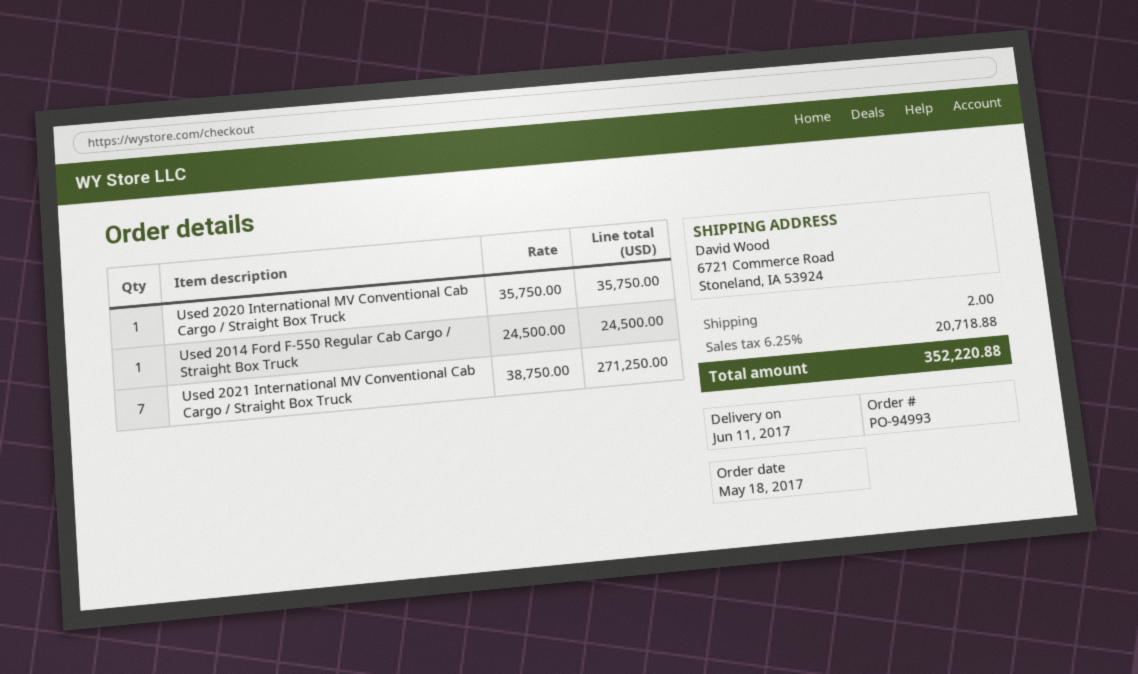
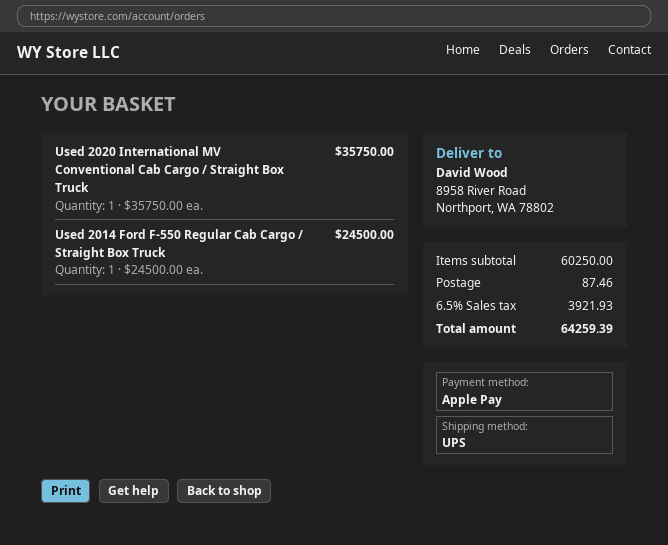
ship to: 6721 Commerce Road, Stoneland, IA 53924 -> 8958 River Road, Northport, WA 78802
Used 2021 International MV Conventional Cab Cargo / Straight Box Truck: 7 x 38750.00 = 271250.00 -> none
shipping: 2.00 -> 87.46
tax: 6.25% = 20718.88 -> 6.5% = 3921.93
total: 352220.88 -> 64259.39

